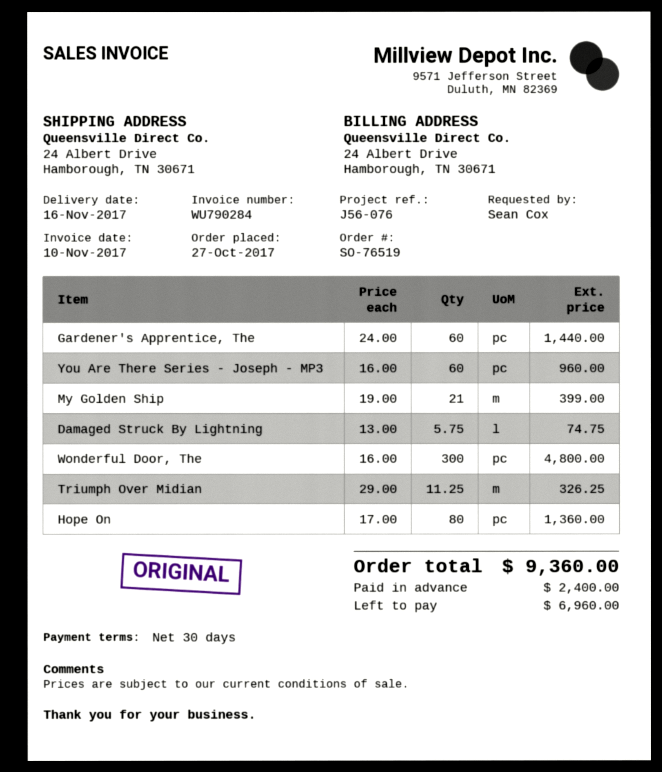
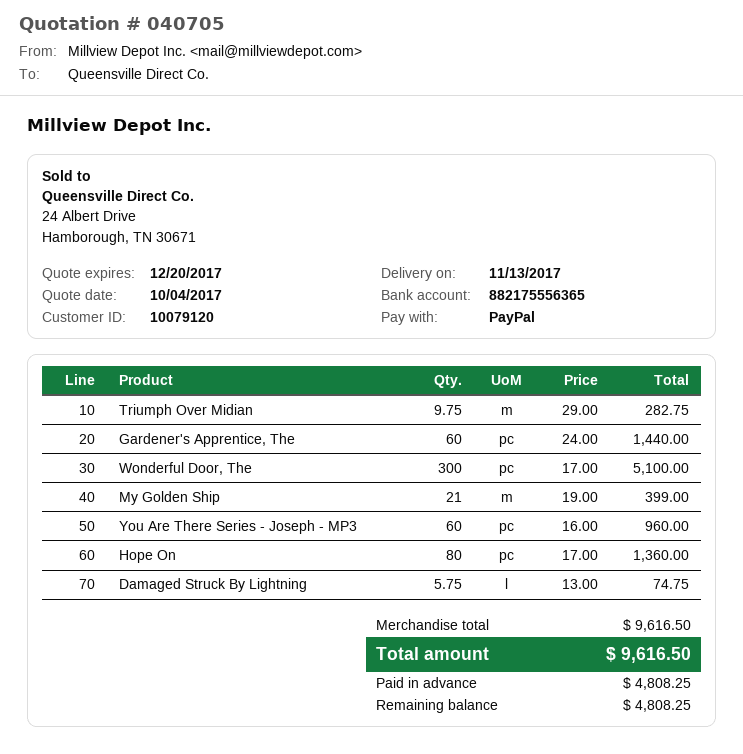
delivery date: 2017-11-16 -> 2017-11-13
Wonderful Door, The: 300 x 16.00 = 4800.00 -> 300 x 17.00 = 5100.00
Triumph Over Midian: 11.25 x 29.00 = 326.25 -> 9.75 x 29.00 = 282.75
total: 9360.00 -> 9616.50
deposit: 2400.00 -> 4808.25
balance: 6960.00 -> 4808.25

